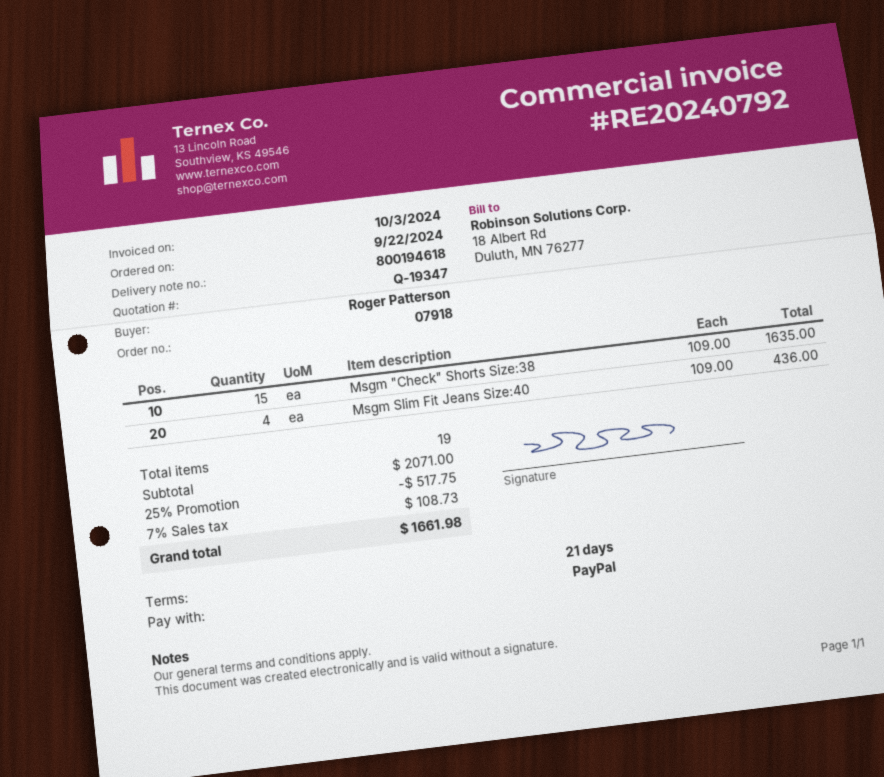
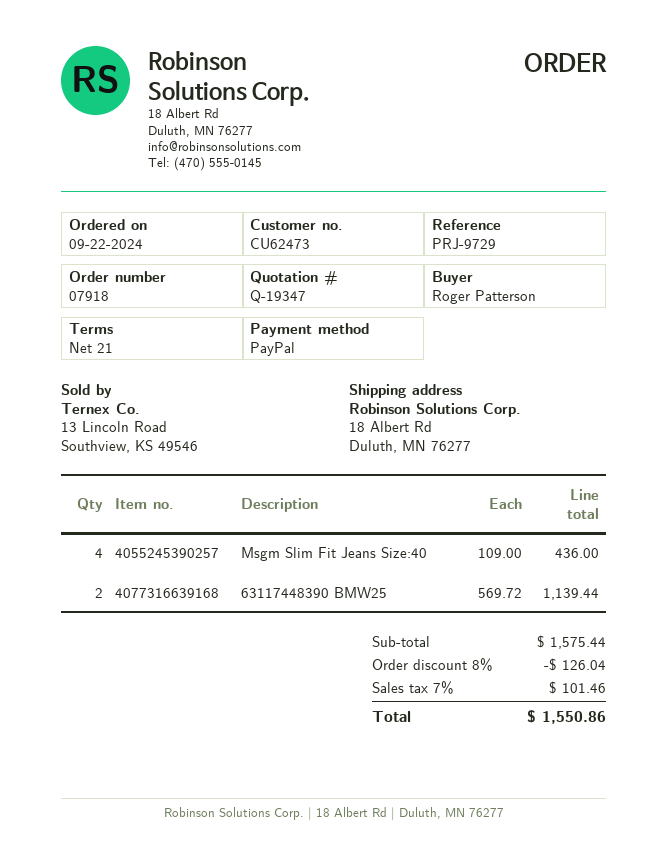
Msgm "Check" Shorts Size:38: 15 x 109.00 = 1635.00 -> none
63117448390 BMW25: none -> 2 x 569.72 = 1139.44
subtotal: 2071.00 -> 1575.44
discount: 25% = 517.75 -> 8% = 126.04
tax: 7% = 108.73 -> 7% = 101.46
total: 1661.98 -> 1550.86

